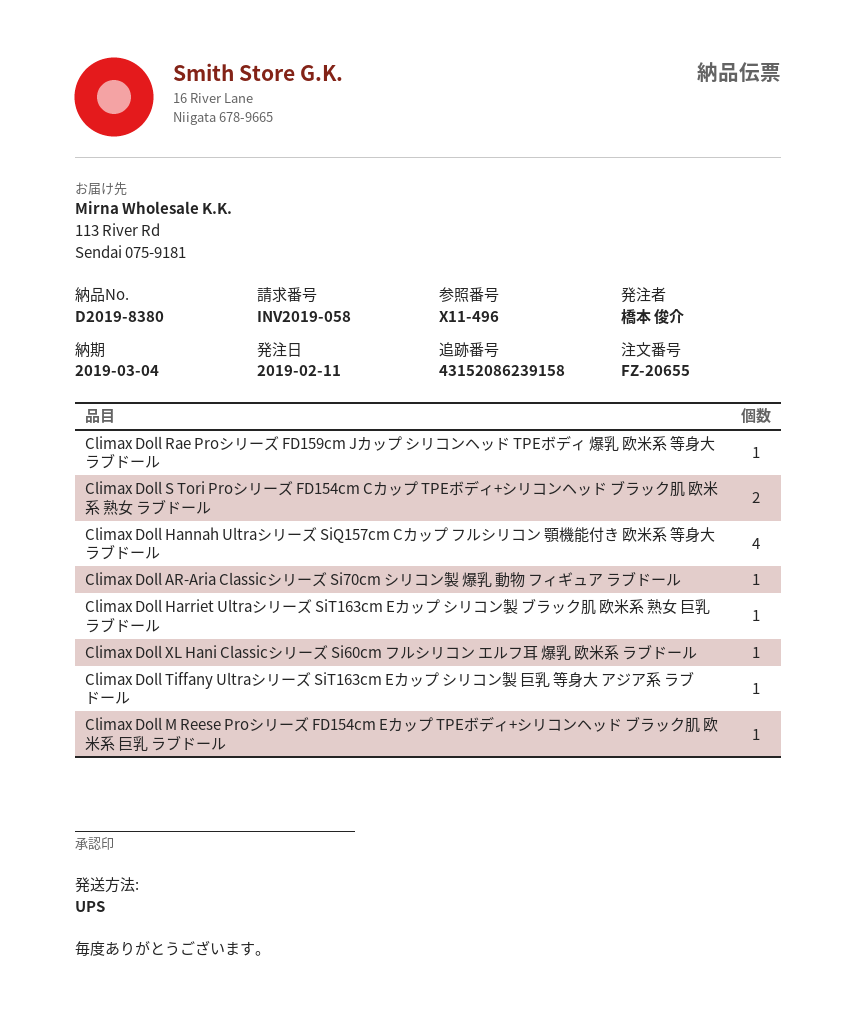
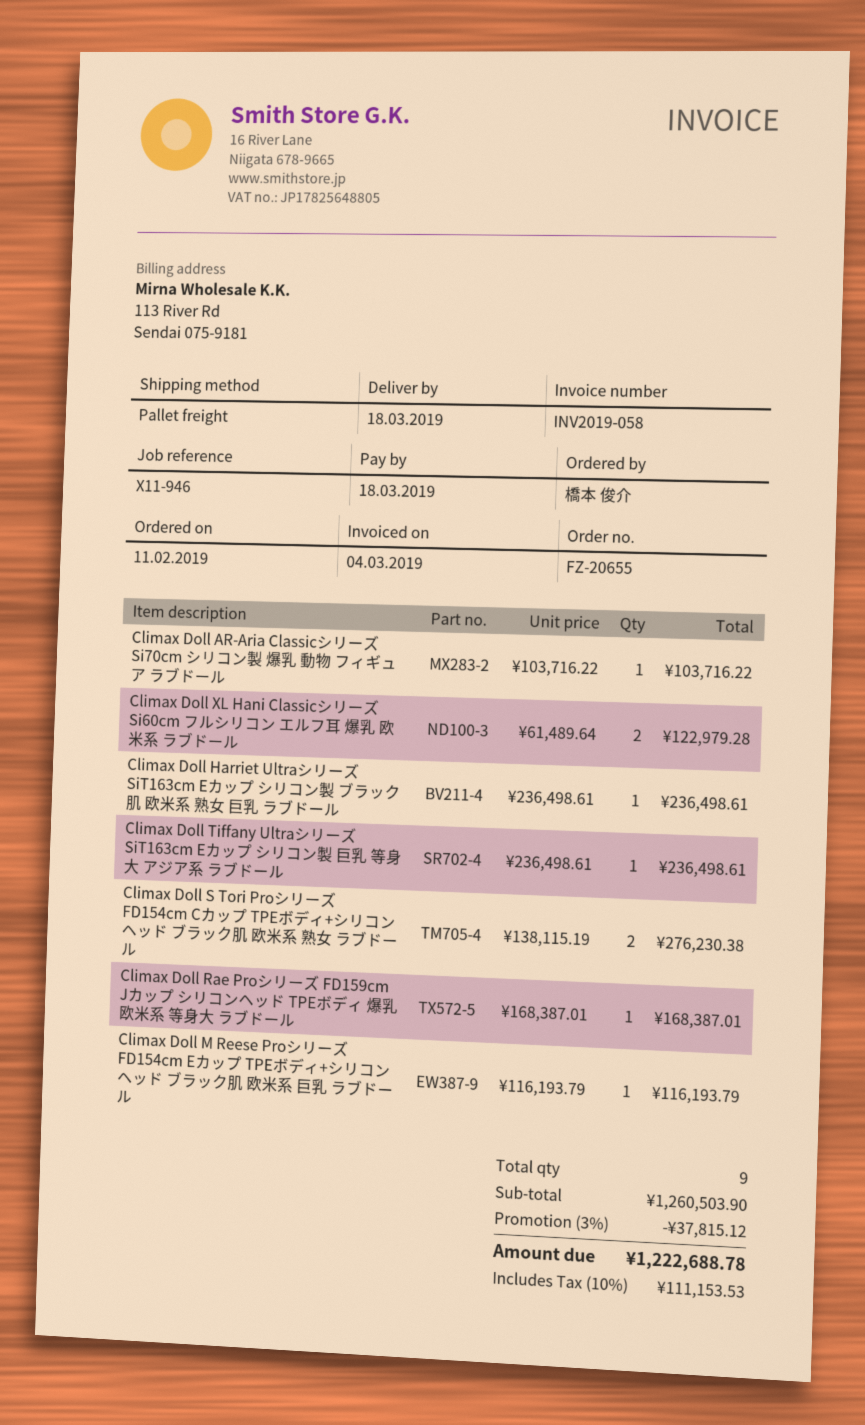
delivery date: 2019-03-04 -> 2019-03-18
reference: X11-496 -> X11-946
shipping method: UPS -> pallet freight
Climax Doll Hannah Ultraシリーズ SiQ157cm Cカップ フルシリコン 顎機能付き 欧米系 等身大 ラブドール: 4 -> none
Climax Doll XL Hani Classicシリーズ Si60cm フルシリコン エルフ耳 爆乳 欧米系 ラブドール: 1 -> 2

